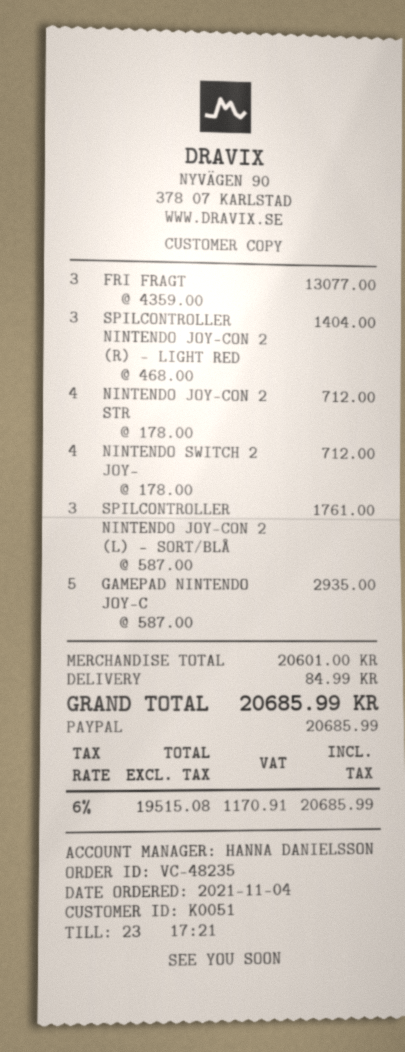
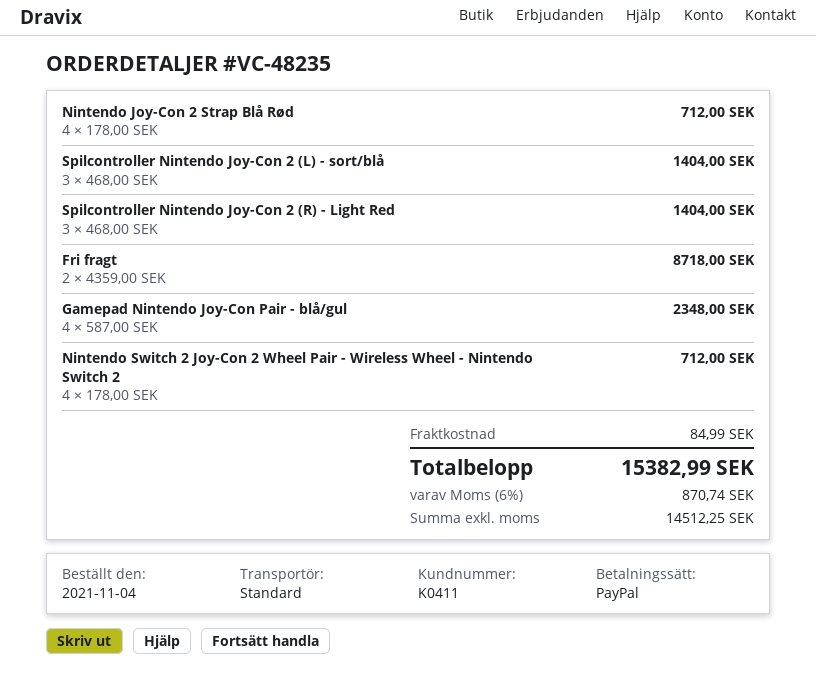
customer number: K0051 -> K0411
FRI FRAGT: 3 x 4359.00 = 13077.00 -> 2 x 4359.00 = 8718.00
SPILCONTROLLER NINTENDO JOY-CON 2 (L) - SORT/BLÅ: 3 x 587.00 = 1761.00 -> 3 x 468.00 = 1404.00
GAMEPAD NINTENDO JOY-C: 5 x 587.00 = 2935.00 -> 4 x 587.00 = 2348.00
net: 19515.08 -> 14512.25
tax: 6% = 1170.91 -> 6% = 870.74
total: 20685.99 -> 15382.99

